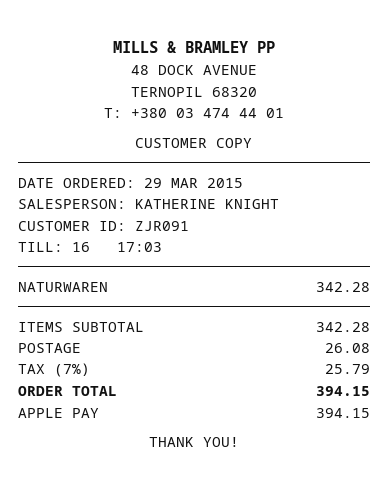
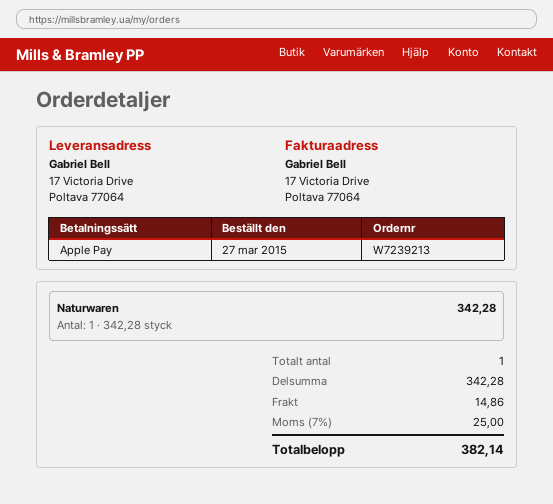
order date: 2015-03-29 -> 2015-03-27
shipping: 26.08 -> 14.86
tax: 7% = 25.79 -> 7% = 25.00
total: 394.15 -> 382.14

